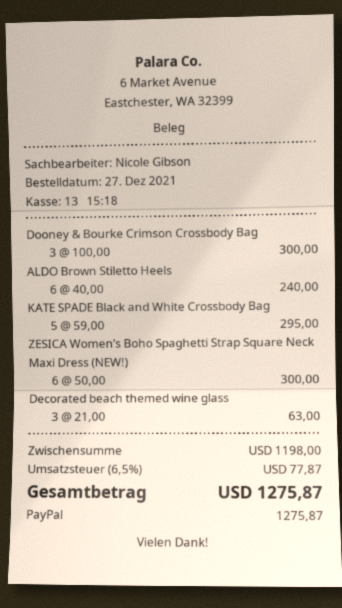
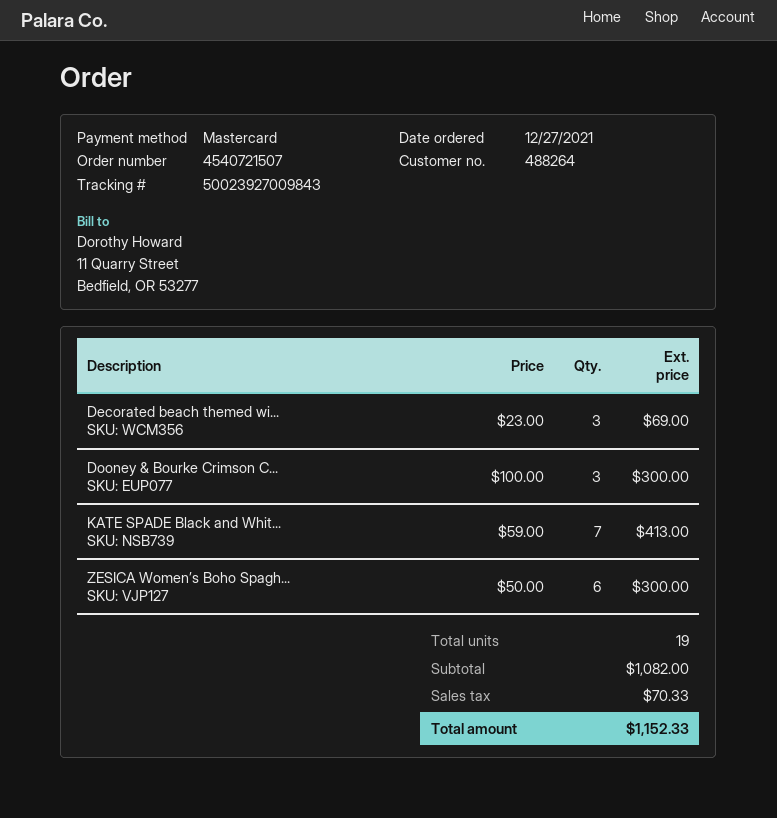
payment method: PayPal -> Mastercard
ALDO Brown Stiletto Heels: 6 x 40.00 = 240.00 -> none
KATE SPADE Black and White Crossbody Bag: 5 x 59.00 = 295.00 -> 7 x 59.00 = 413.00
Decorated beach themed wine glass: 3 x 21.00 = 63.00 -> 3 x 23.00 = 69.00
subtotal: 1198.00 -> 1082.00
tax: 77.87 -> 70.33
total: 1275.87 -> 1152.33

